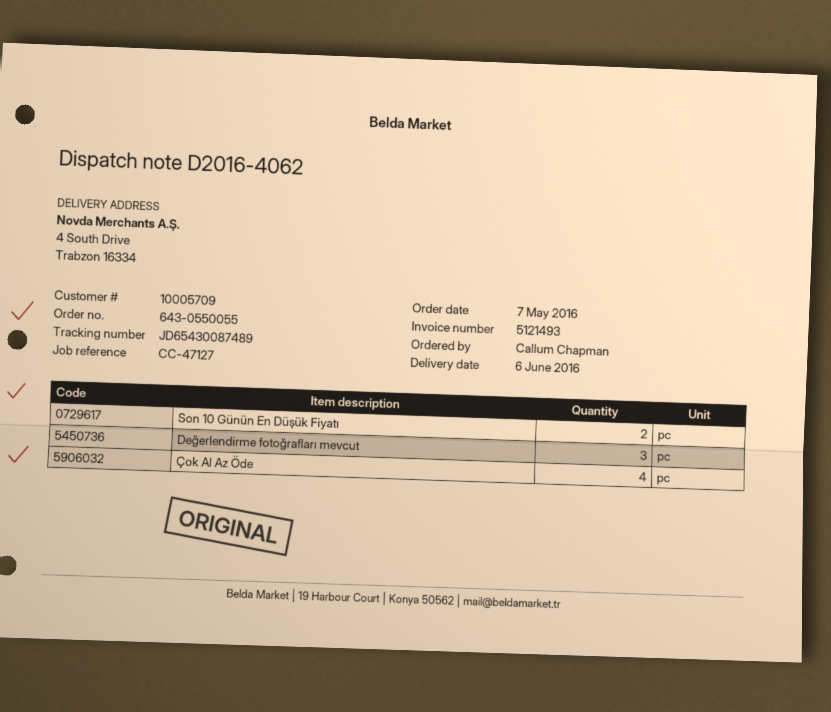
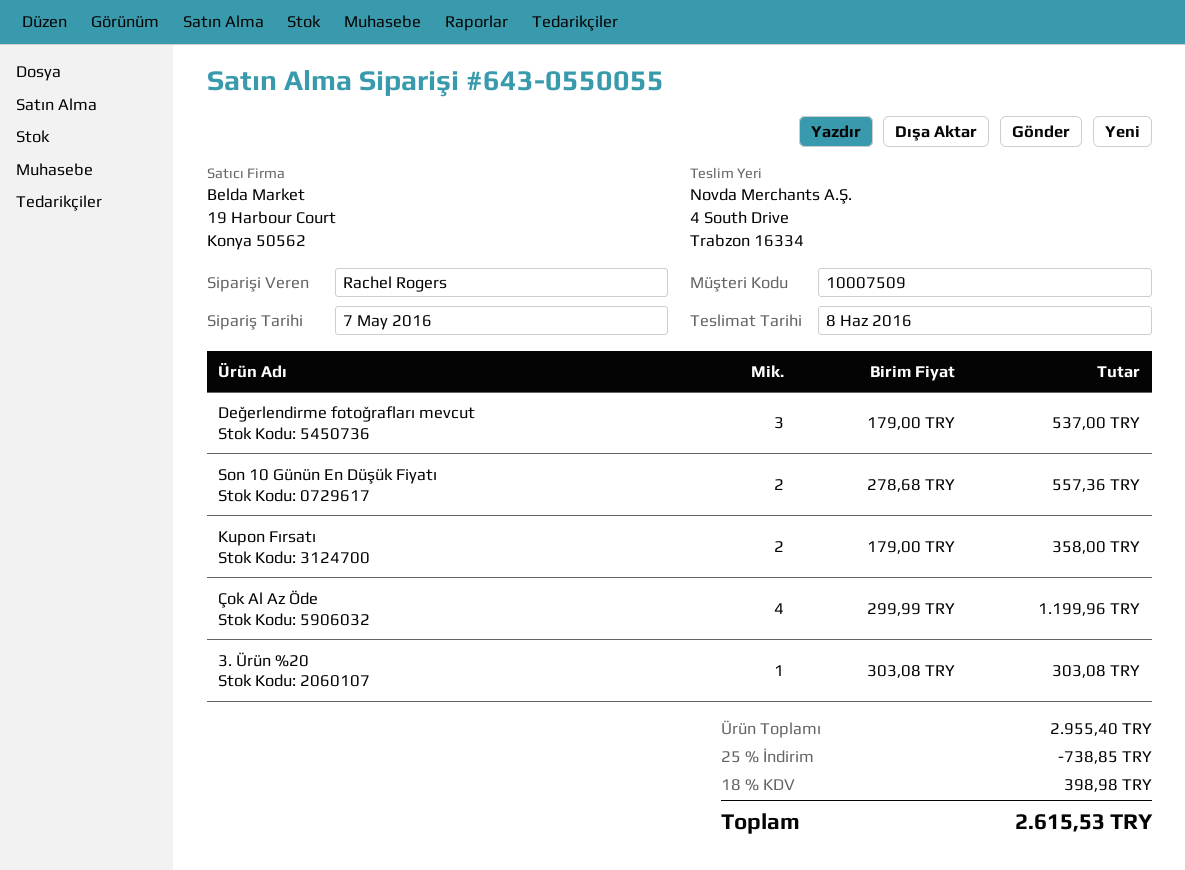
delivery date: 2016-06-06 -> 2016-06-08
customer number: 10005709 -> 10007509
ordered by: Callum Chapman -> Rachel Rogers
Kupon Fırsatı: none -> 2
3. Ürün %20: none -> 1

